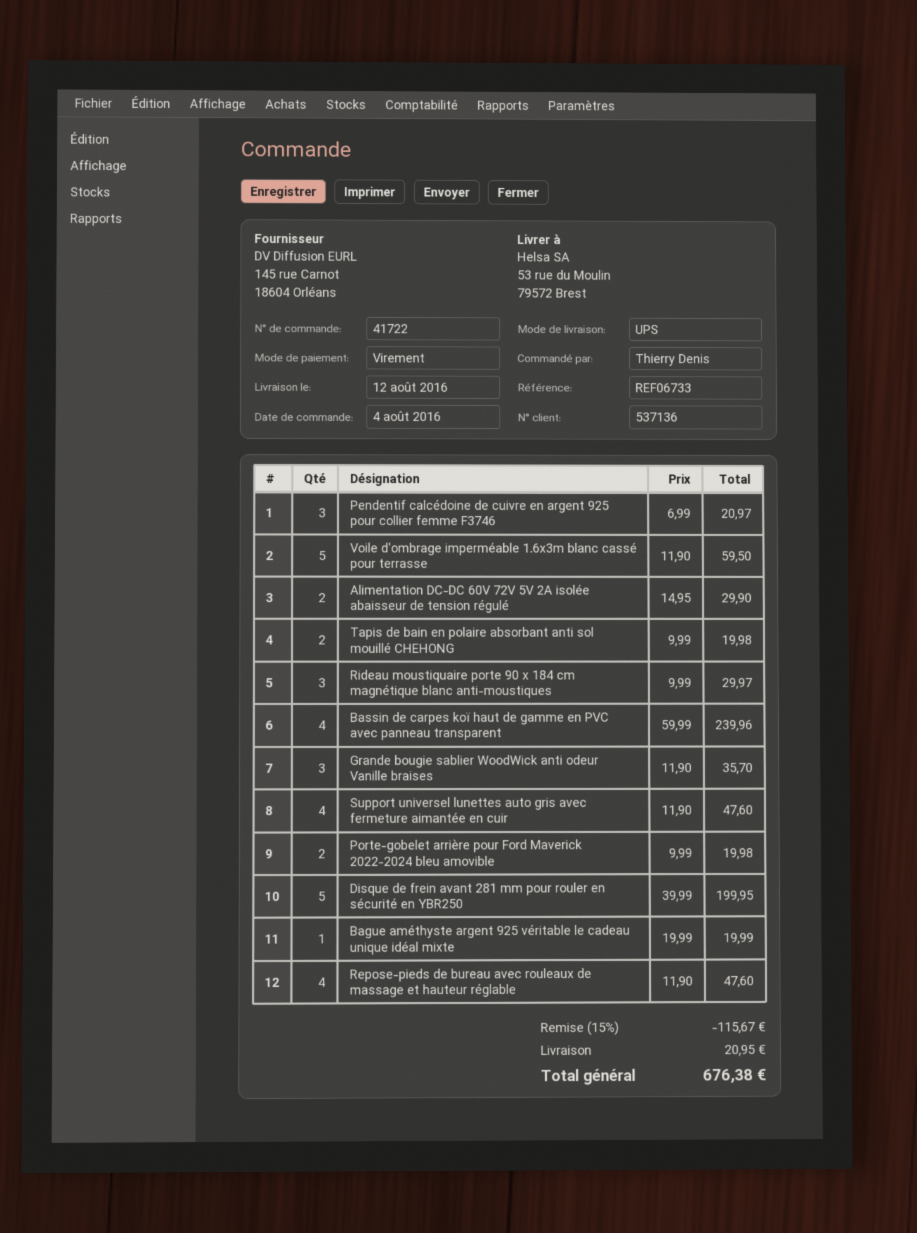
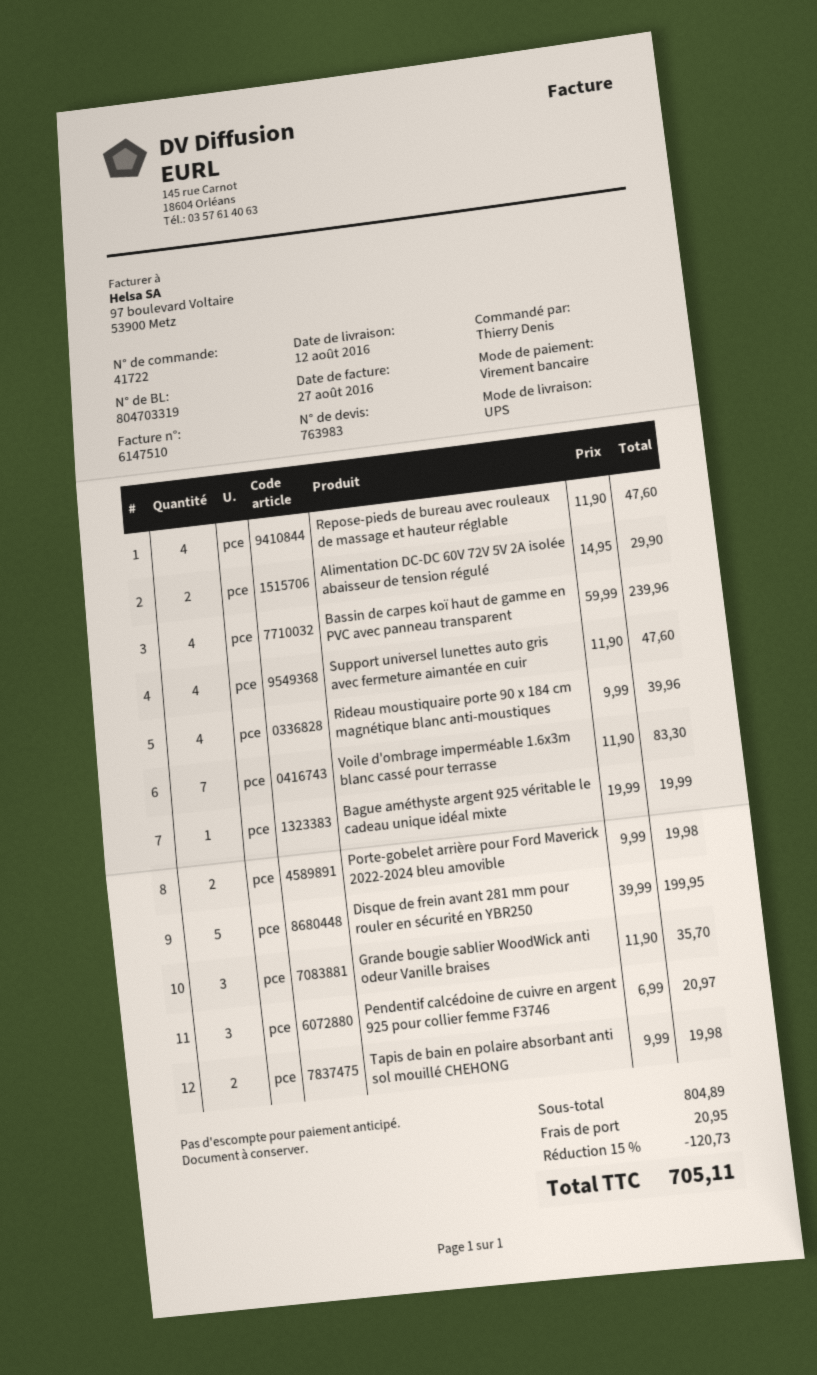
Voile d'ombrage imperméable 1.6x3m blanc cassé pour terrasse: 5 x 11.90 = 59.50 -> 7 x 11.90 = 83.30
Rideau moustiquaire porte 90 x 184 cm magnétique blanc anti-moustiques: 3 x 9.99 = 29.97 -> 4 x 9.99 = 39.96
discount: 15% = 115.67 -> 15% = 120.73
total: 676.38 -> 705.11

